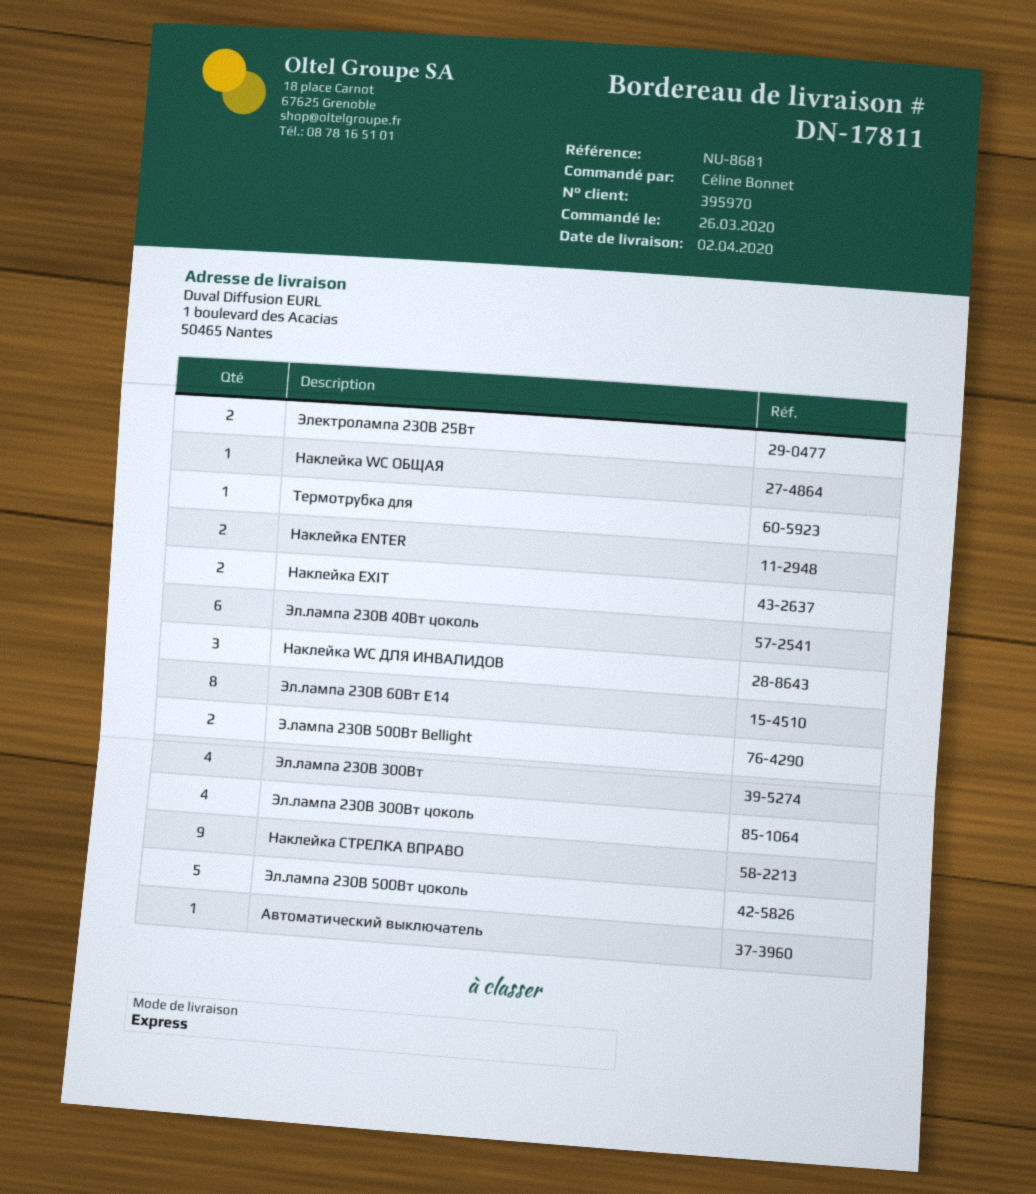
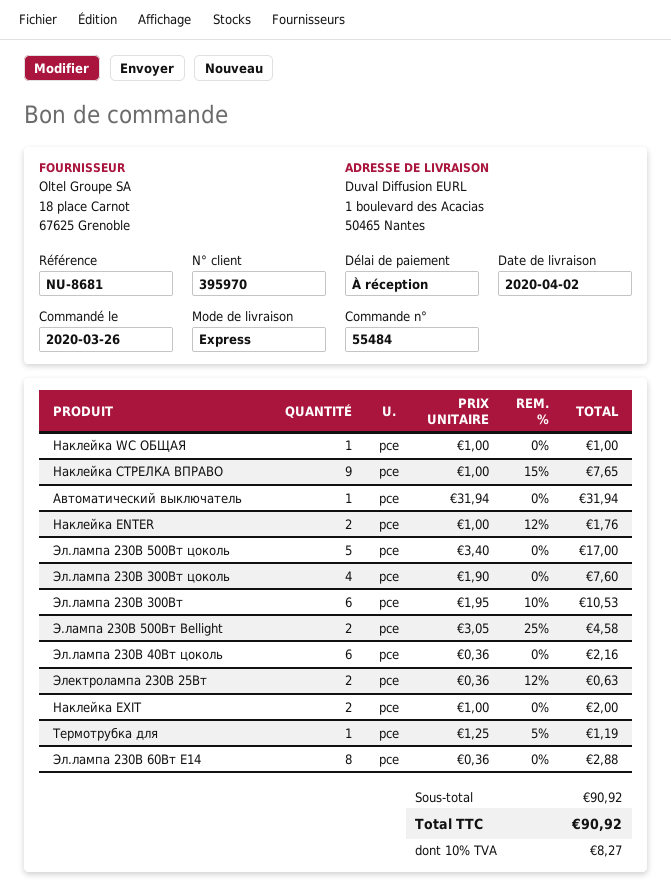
Наклейка WC ДЛЯ ИНВАЛИДОВ: 3 -> none
Эл.лампа 230В 300Вт: 4 -> 6

